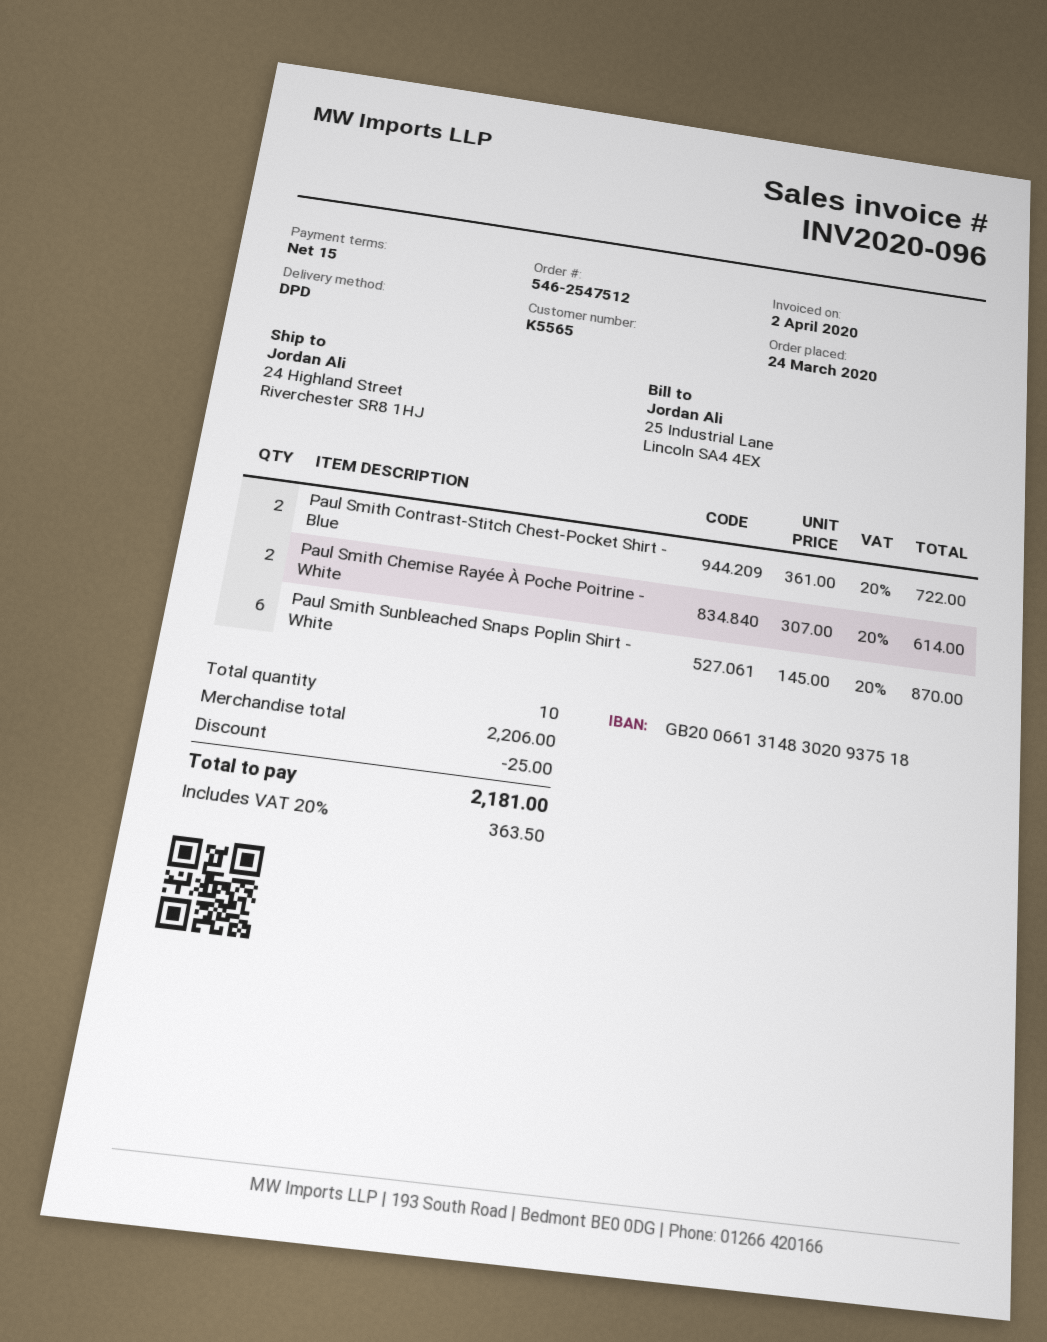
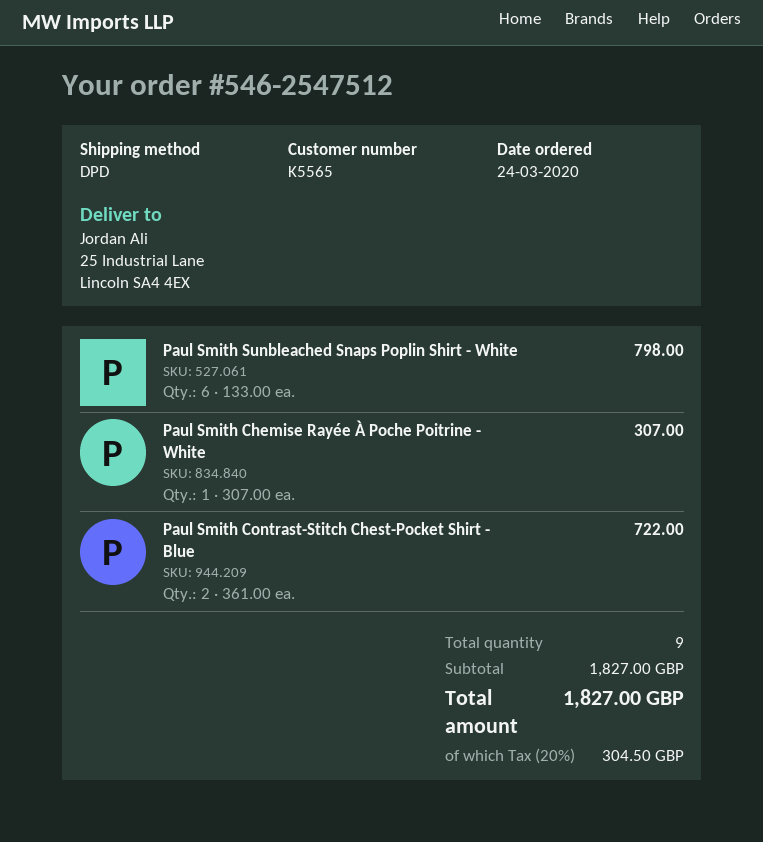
ship to: 24 Highland Street, Riverchester SR8 1HJ -> 25 Industrial Lane, Lincoln SA4 4EX
Paul Smith Chemise Rayée À Poche Poitrine - White: 2 x 307.00 = 614.00 -> 1 x 307.00 = 307.00
Paul Smith Sunbleached Snaps Poplin Shirt - White: 6 x 145.00 = 870.00 -> 6 x 133.00 = 798.00
total quantity: 10 -> 9
subtotal: 2206.00 -> 1827.00
discount: 25.00 -> none
tax: 20% = 363.50 -> 20% = 304.50
total: 2181.00 -> 1827.00

